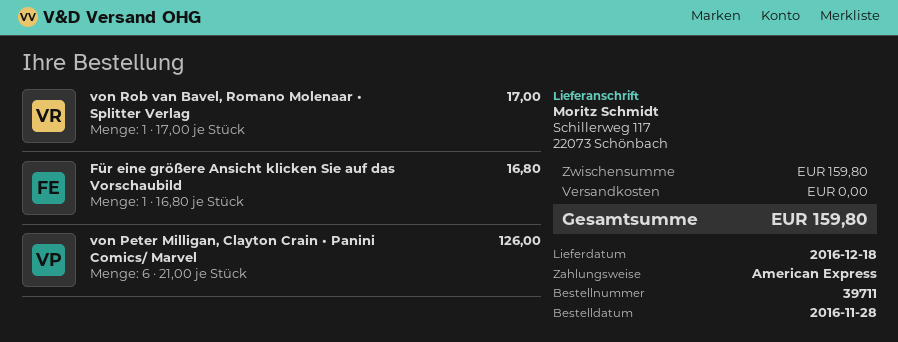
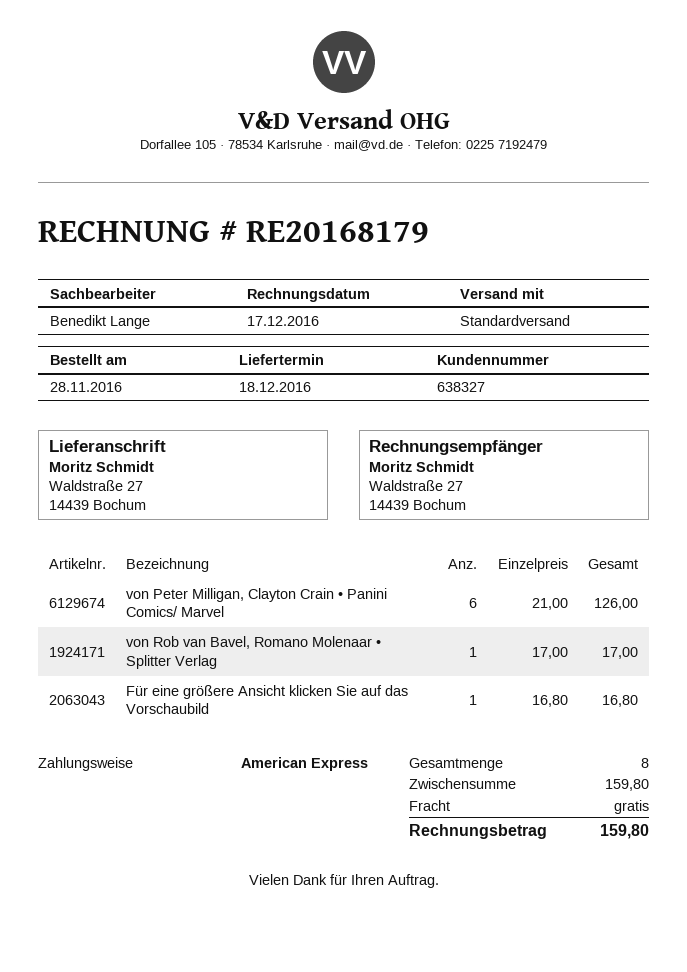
ship to: Schillerweg 117, 22073 Schönbach -> Waldstraße 27, 14439 Bochum

